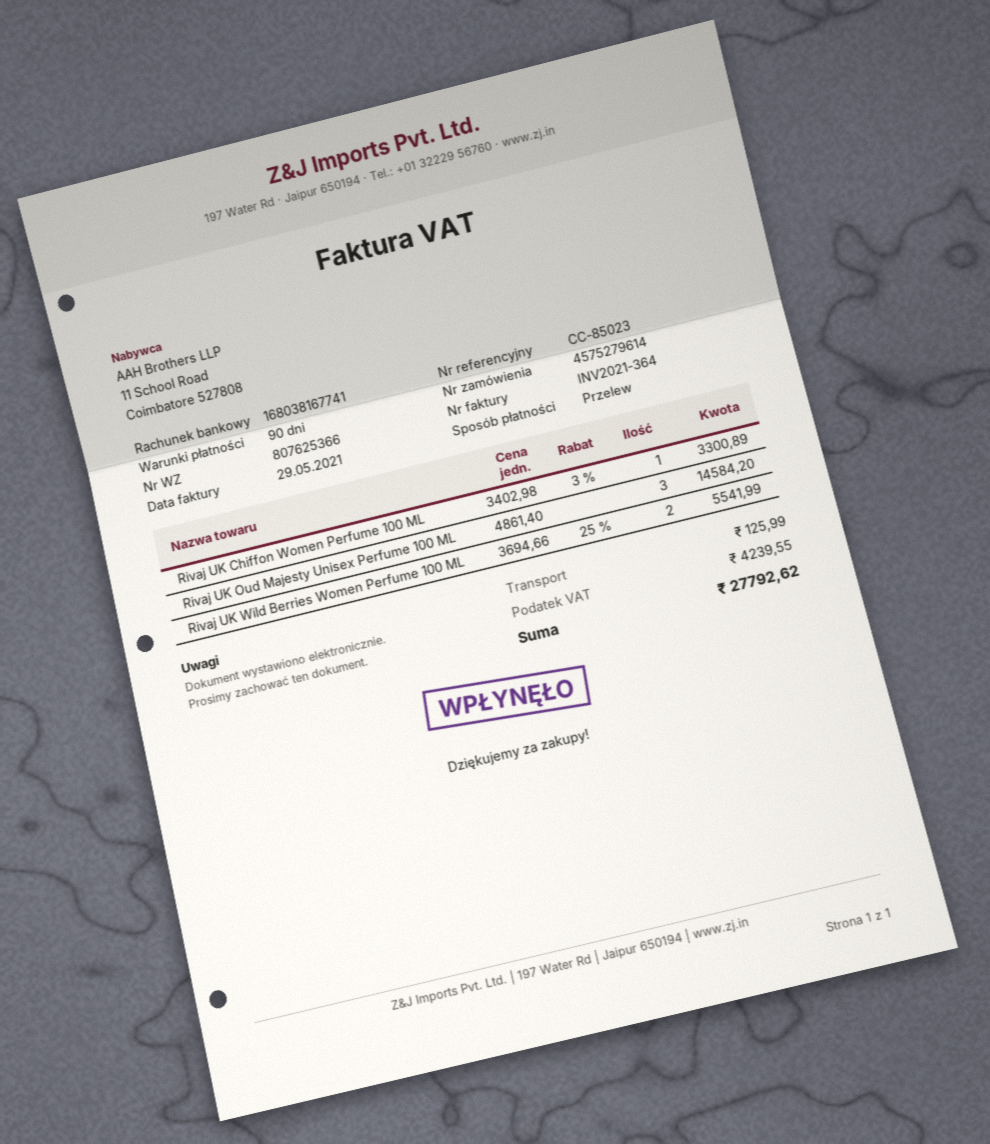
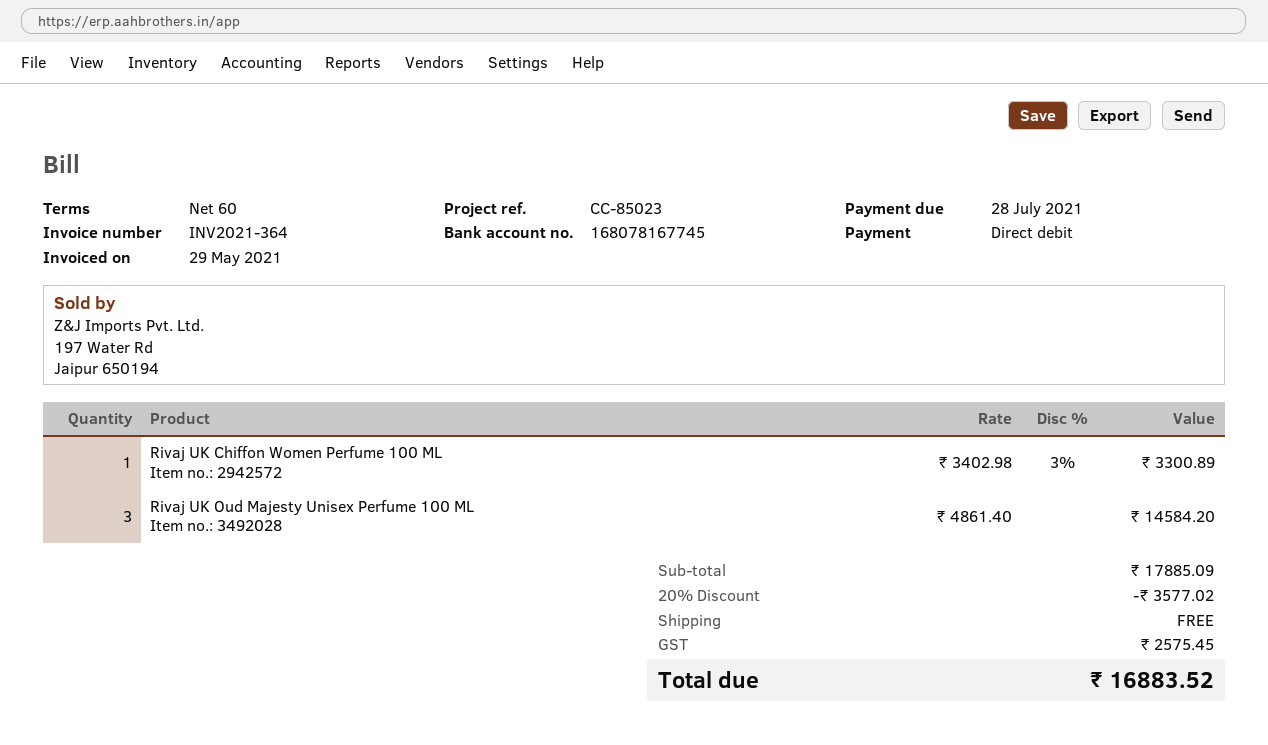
payment terms: 90 days -> 60 days
payment method: bank transfer -> direct debit
bank account: 168038167741 -> 168078167745
Rivaj UK Wild Berries Women Perfume 100 ML: 2 x 3694.66 - 25% = 5541.99 -> none
discount: none -> 20% = 3577.02
shipping: 125.99 -> 0.00
tax: 4239.55 -> 2575.45
total: 27792.62 -> 16883.52

